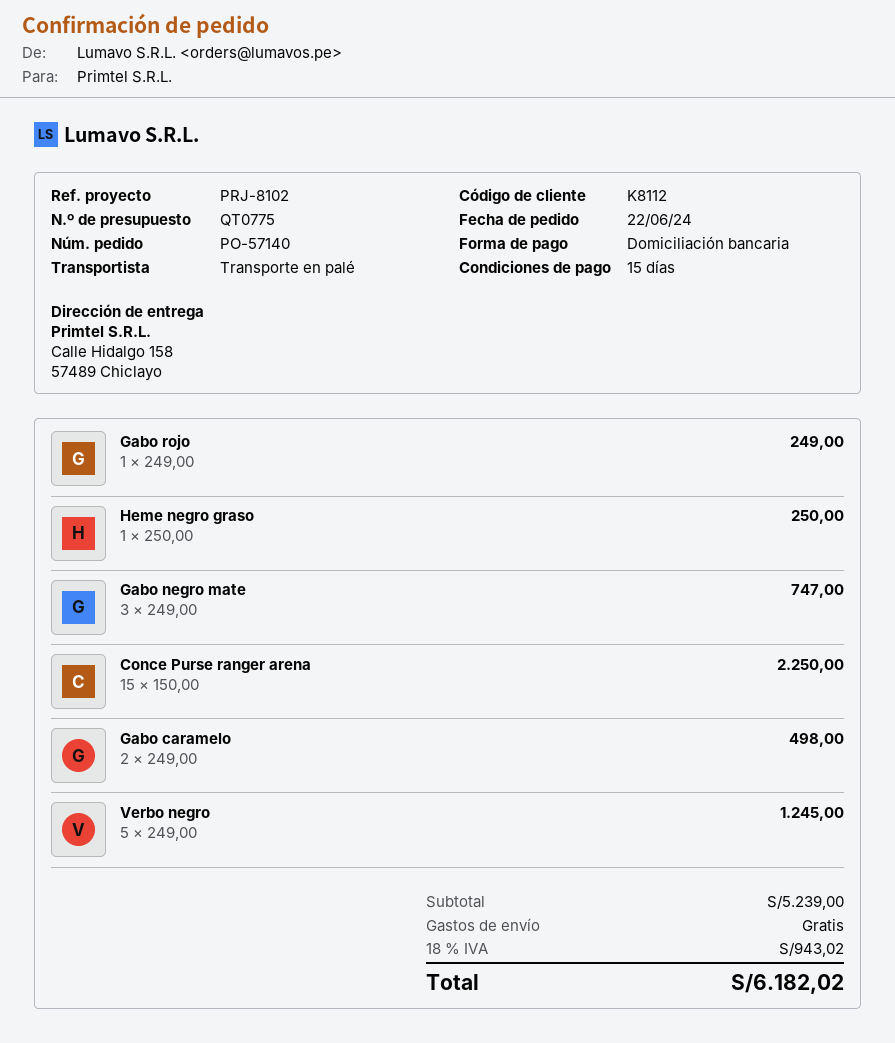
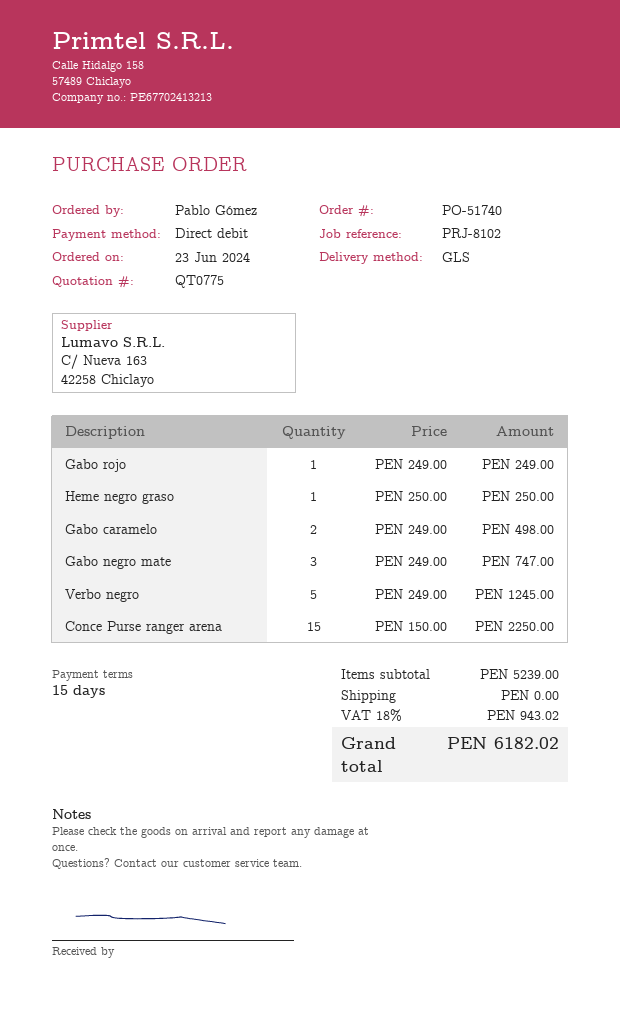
order number: PO-57140 -> PO-51740
order date: 2024-06-22 -> 2024-06-23
shipping method: pallet freight -> GLS

